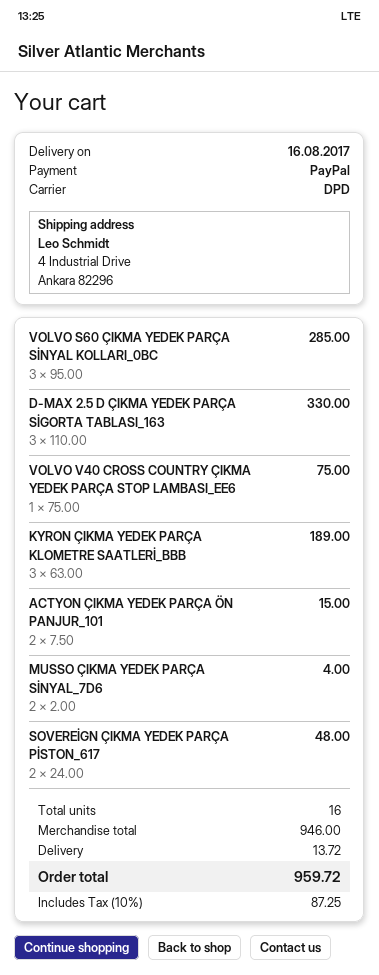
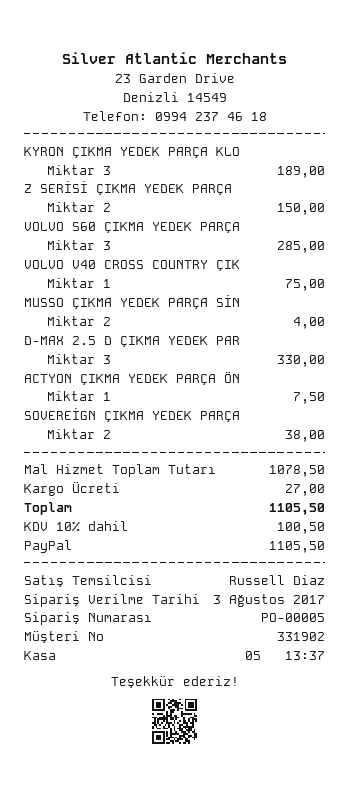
ACTYON ÇIKMA YEDEK PARÇA ÖN PANJUR_101: 2 for 15.00 -> 1 for 7.50
SOVEREİGN ÇIKMA YEDEK PARÇA PİSTON_617: 2 for 48.00 -> 2 for 38.00
Z SERİSİ ÇIKMA YEDEK PARÇA: none -> 2 for 150.00
subtotal: 946.00 -> 1078.50
shipping: 13.72 -> 27.00
tax: 10% = 87.25 -> 10% = 100.50
total: 959.72 -> 1105.50

